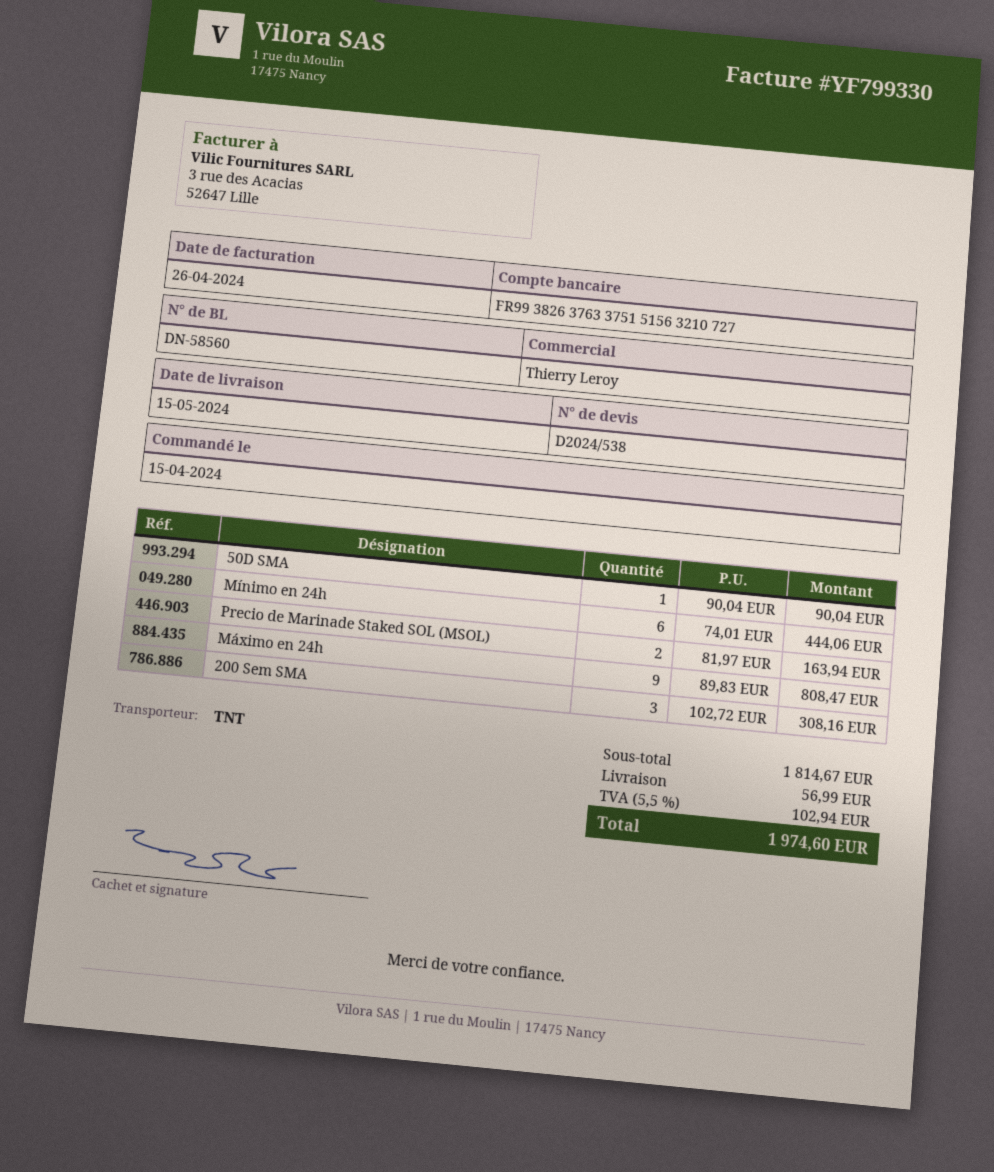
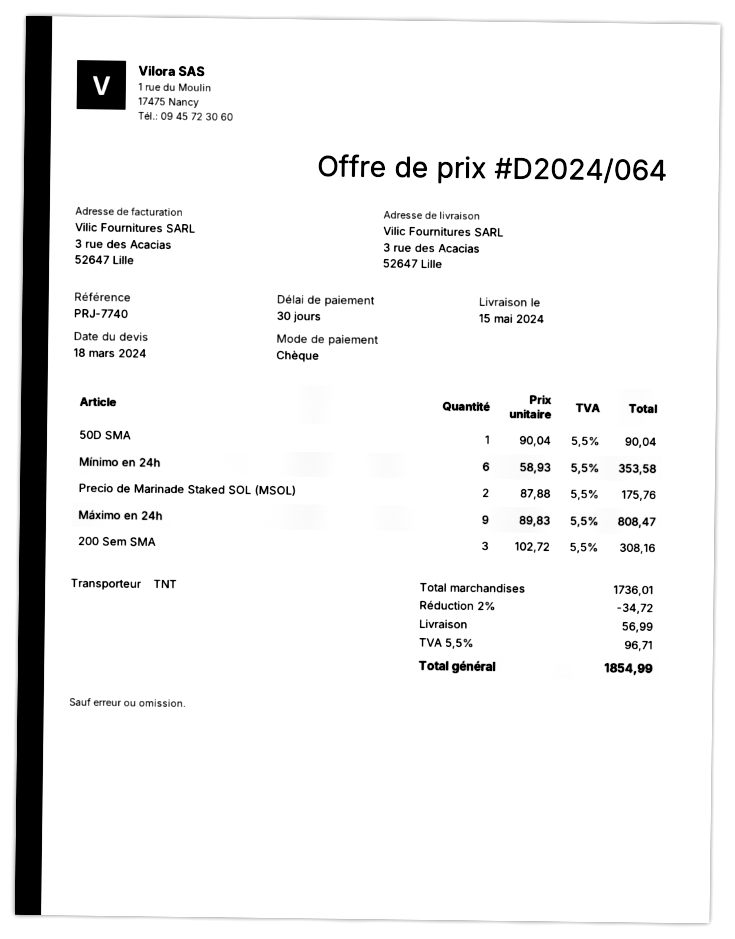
quote number: D2024/538 -> D2024/064
Mínimo en 24h: 6 x 74.01 = 444.06 -> 6 x 58.93 = 353.58
Precio de Marinade Staked SOL (MSOL): 2 x 81.97 = 163.94 -> 2 x 87.88 = 175.76
subtotal: 1814.67 -> 1736.01
discount: none -> 2% = 34.72
tax: 5.5% = 102.94 -> 5.5% = 96.71
total: 1974.60 -> 1854.99

